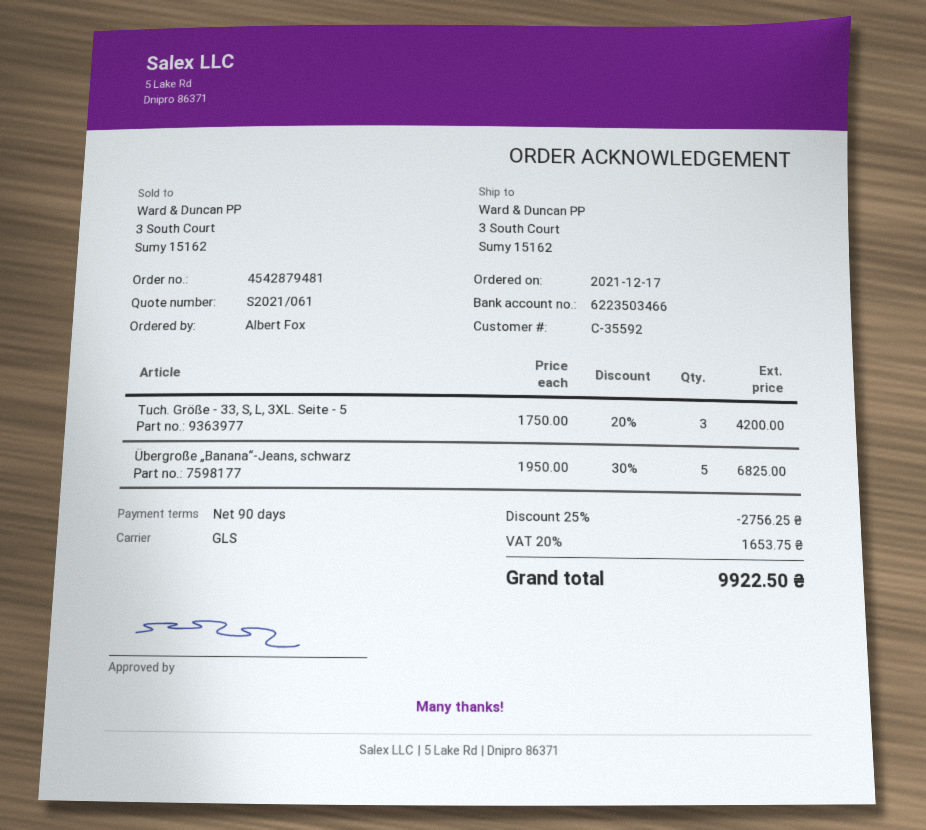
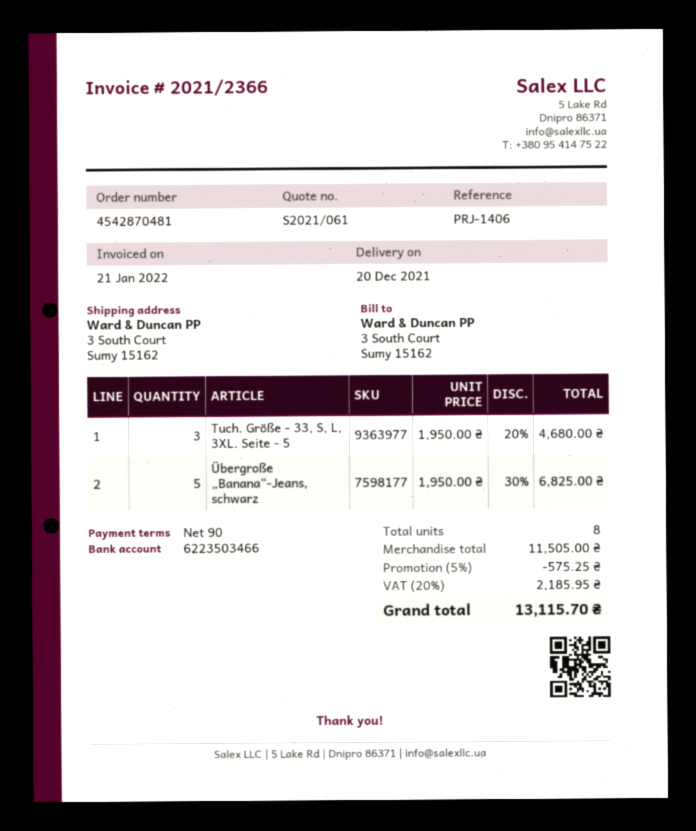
order number: 4542879481 -> 4542870481
Tuch. Größe - 33, S, L, 3XL. Seite - 5: 3 x 1750.00 - 20% = 4200.00 -> 3 x 1950.00 - 20% = 4680.00
discount: 25% = 2756.25 -> 5% = 575.25
tax: 20% = 1653.75 -> 20% = 2185.95
total: 9922.50 -> 13115.70

